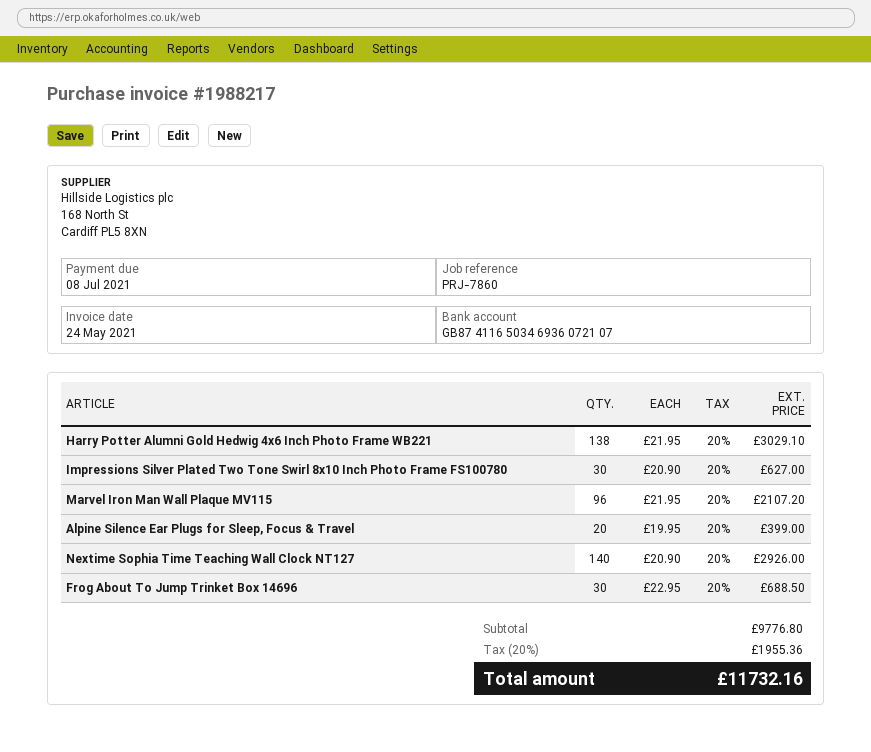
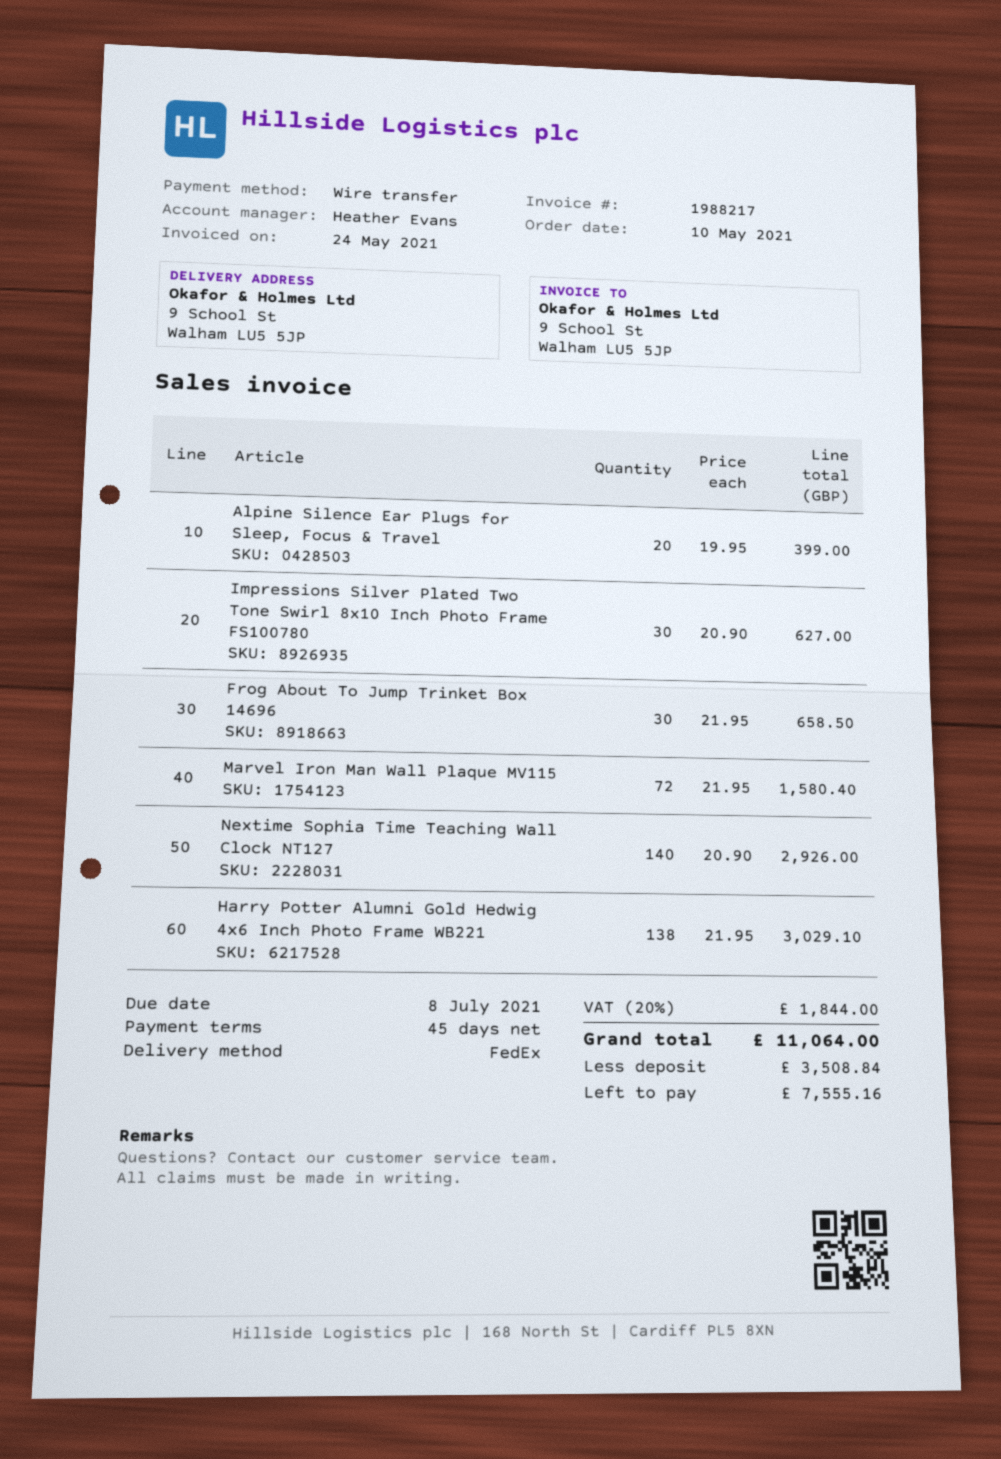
Marvel Iron Man Wall Plaque MV115: 96 x 21.95 = 2107.20 -> 72 x 21.95 = 1580.40
Frog About To Jump Trinket Box 14696: 30 x 22.95 = 688.50 -> 30 x 21.95 = 658.50
tax: 20% = 1955.36 -> 20% = 1844.00
total: 11732.16 -> 11064.00

